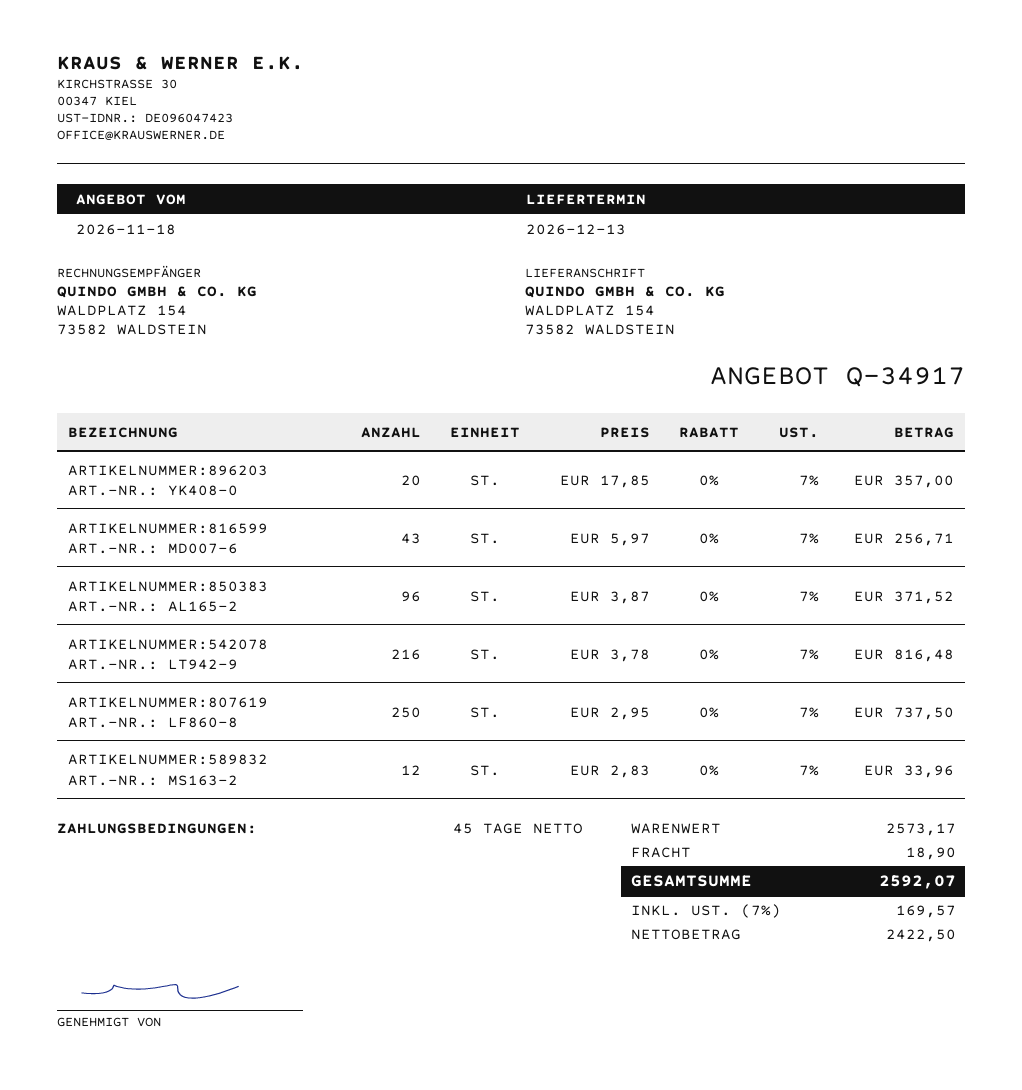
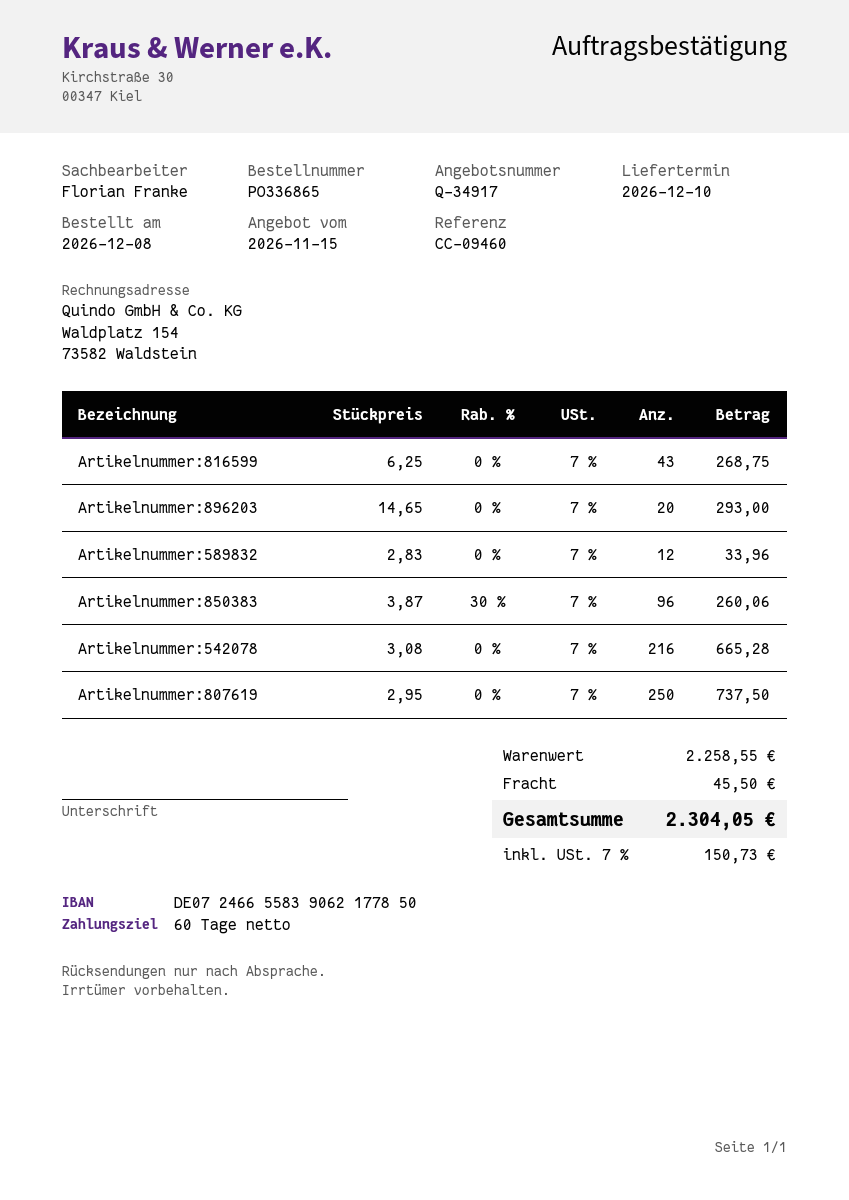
quote date: 2026-11-18 -> 2026-11-15
delivery date: 2026-12-13 -> 2026-12-10
payment terms: 45 days -> 60 days
ARTIKELNUMMER:896203: 20 x 17.85 = 357.00 -> 20 x 14.65 = 293.00
ARTIKELNUMMER:816599: 43 x 5.97 = 256.71 -> 43 x 6.25 = 268.75
ARTIKELNUMMER:850383: 96 x 3.87 = 371.52 -> 96 x 3.87 - 30% = 260.06
ARTIKELNUMMER:542078: 216 x 3.78 = 816.48 -> 216 x 3.08 = 665.28
subtotal: 2573.17 -> 2258.55
shipping: 18.90 -> 45.50
tax: 7% = 169.57 -> 7% = 150.73
total: 2592.07 -> 2304.05

